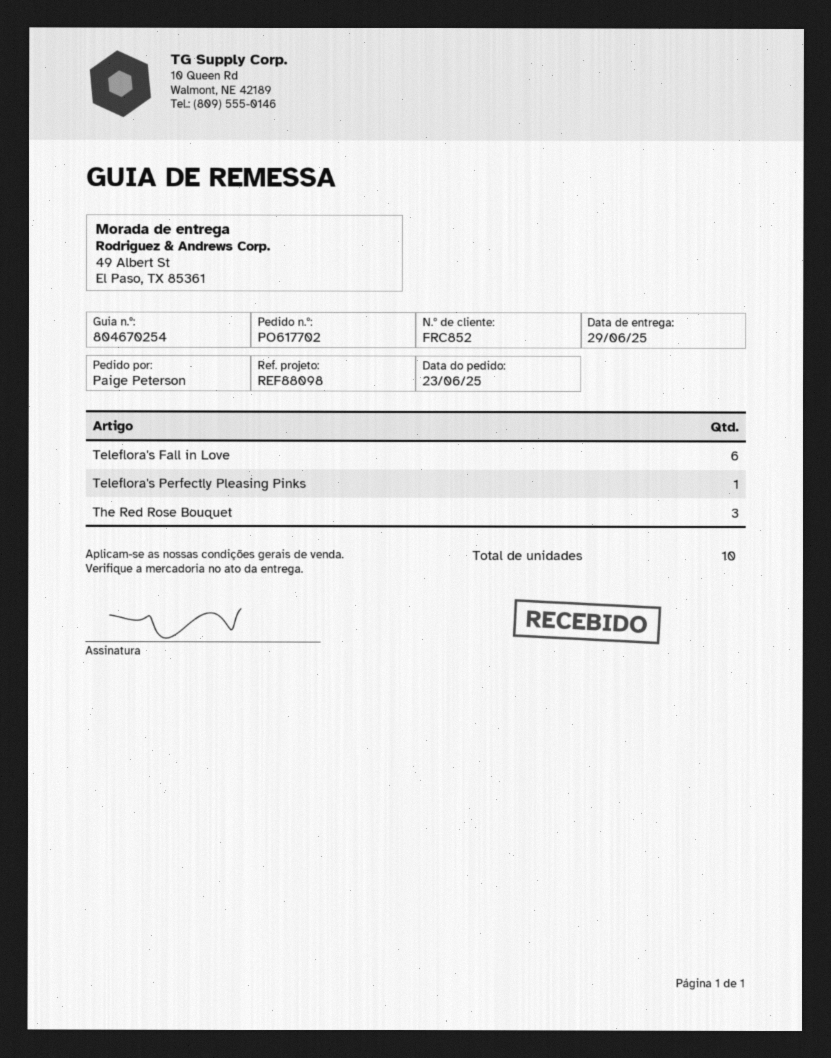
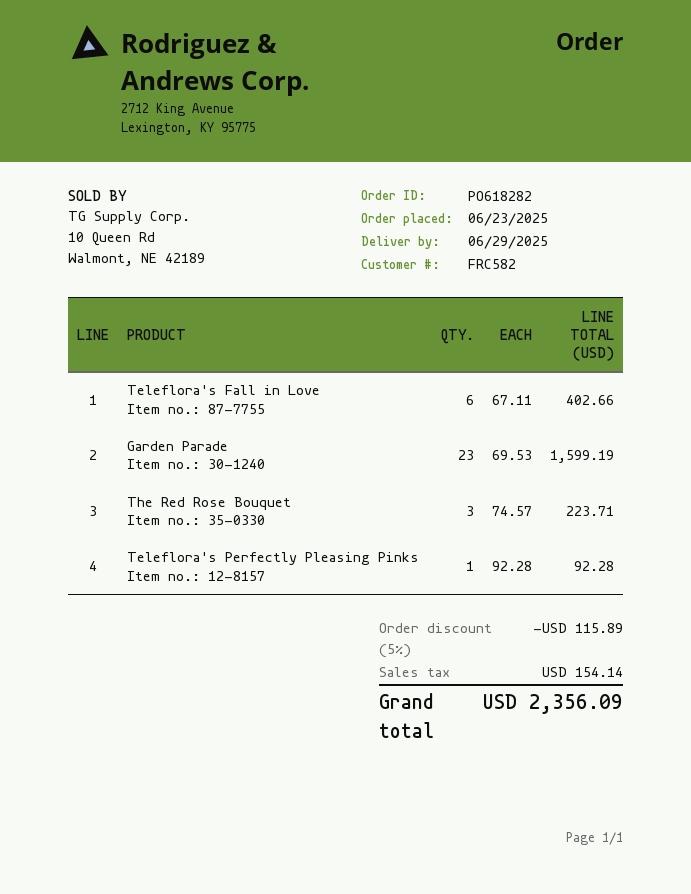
order number: PO617702 -> PO618282
customer number: FRC852 -> FRC582
Garden Parade: none -> 23

